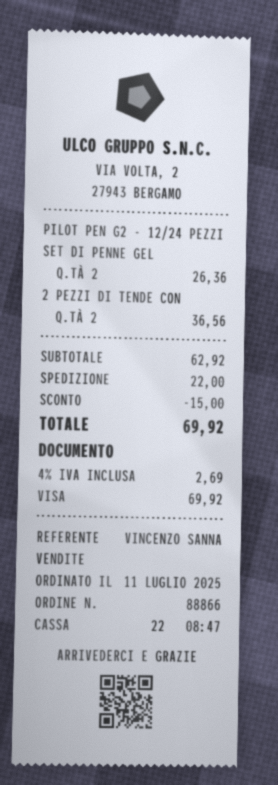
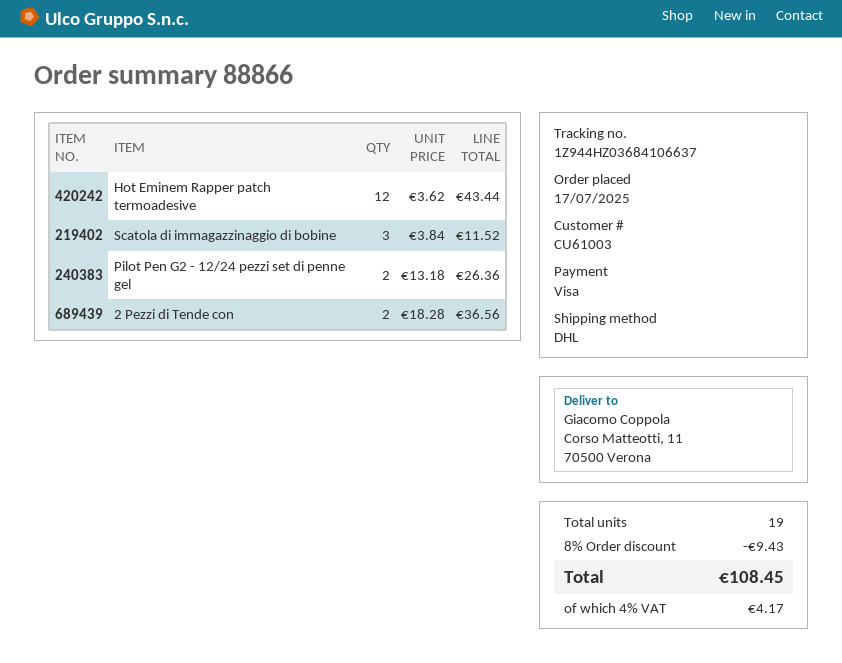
order date: 2025-07-11 -> 2025-07-17
Hot Eminem Rapper patch termoadesive: none -> 12 for 43.44
Scatola di immagazzinaggio di bobine: none -> 3 for 11.52
discount: 15.00 -> 9.43
shipping: 22.00 -> none
tax: 4% = 2.69 -> 4% = 4.17
total: 69.92 -> 108.45

